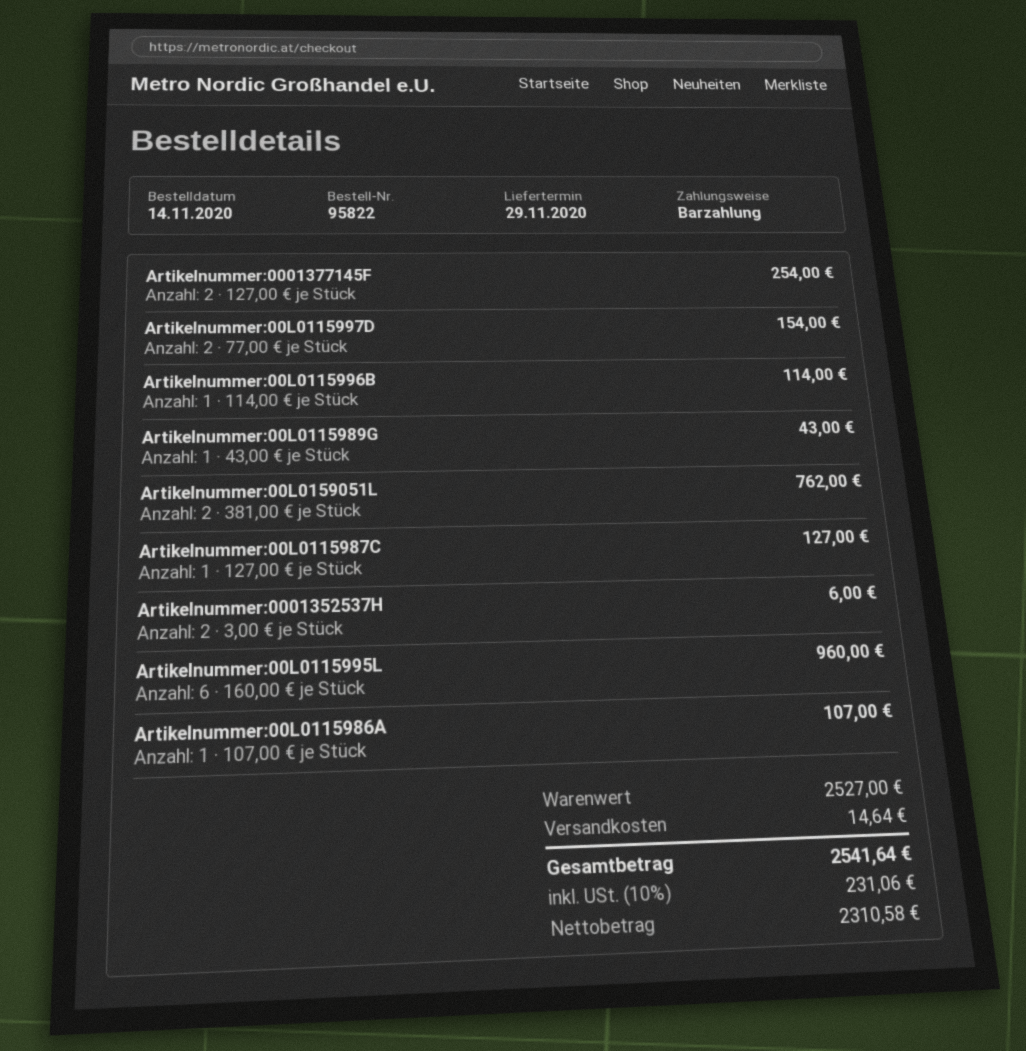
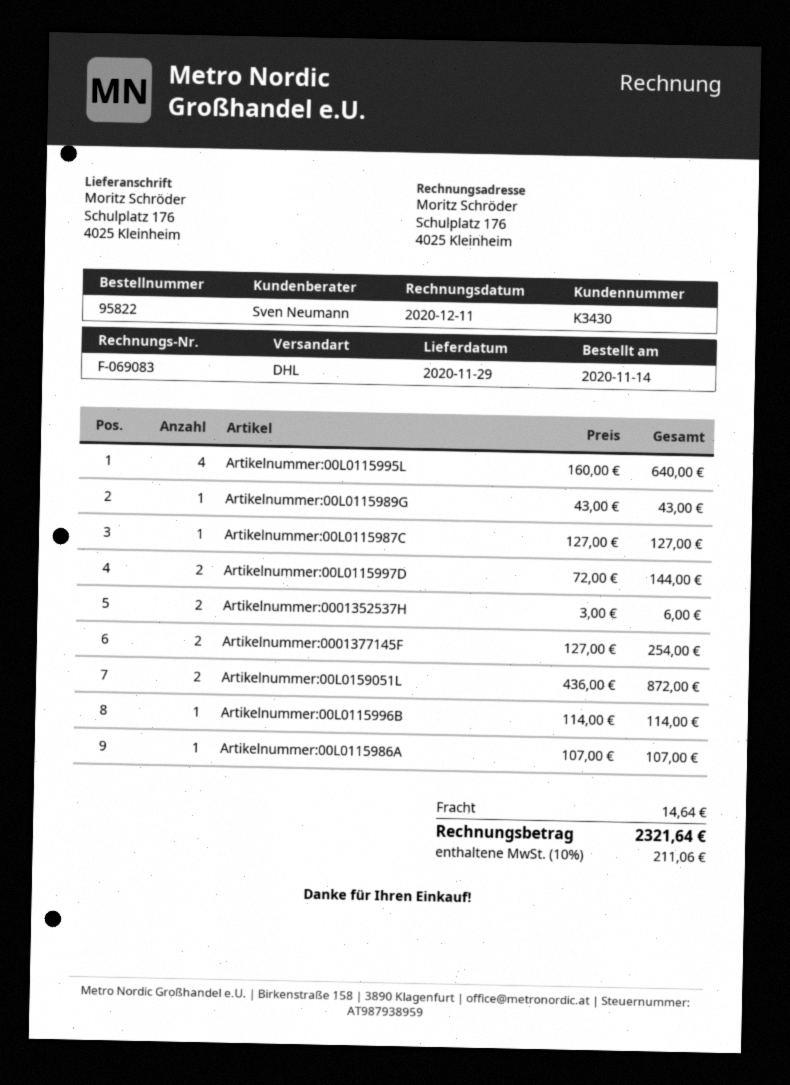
Artikelnummer:00L0115997D: 2 x 77.00 = 154.00 -> 2 x 72.00 = 144.00
Artikelnummer:00L0159051L: 2 x 381.00 = 762.00 -> 2 x 436.00 = 872.00
Artikelnummer:00L0115995L: 6 x 160.00 = 960.00 -> 4 x 160.00 = 640.00
tax: 10% = 231.06 -> 10% = 211.06
total: 2541.64 -> 2321.64

